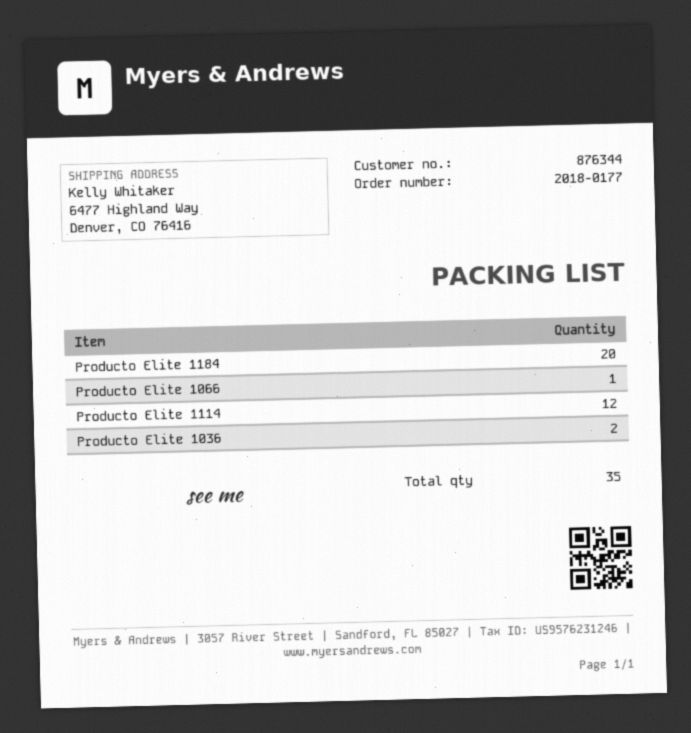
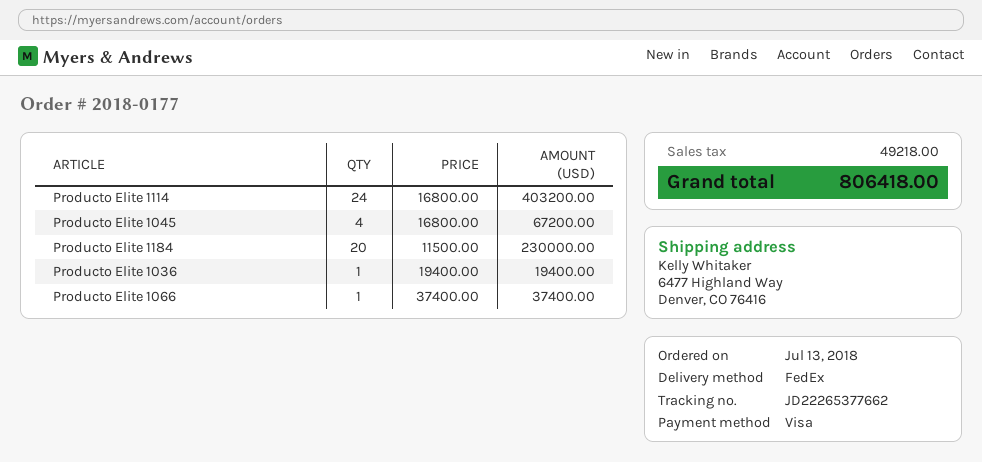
Producto Elite 1114: 12 -> 24
Producto Elite 1036: 2 -> 1
Producto Elite 1045: none -> 4

